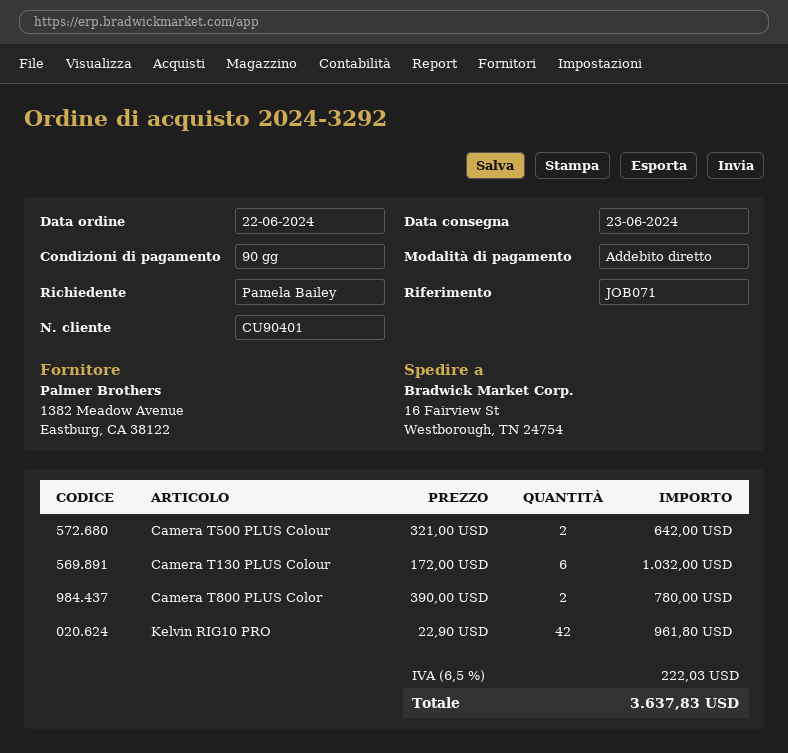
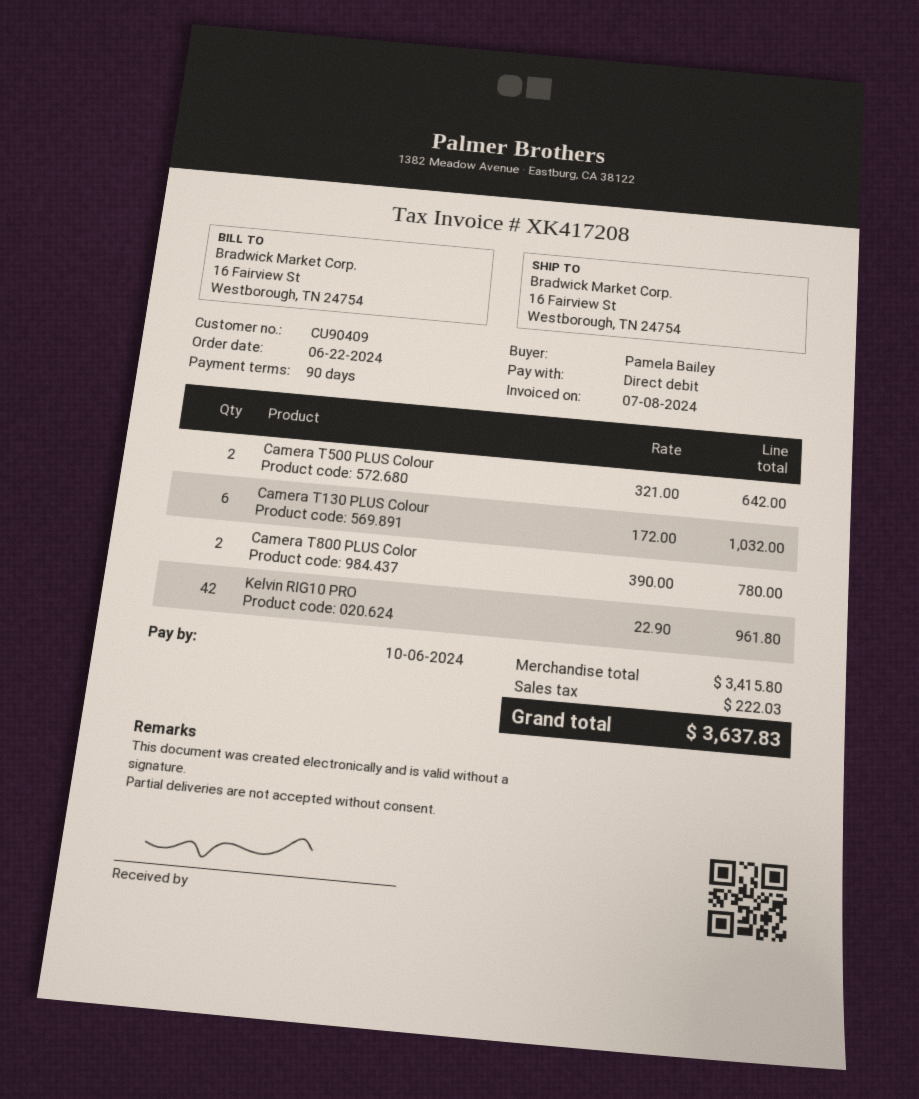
customer number: CU90401 -> CU90409

